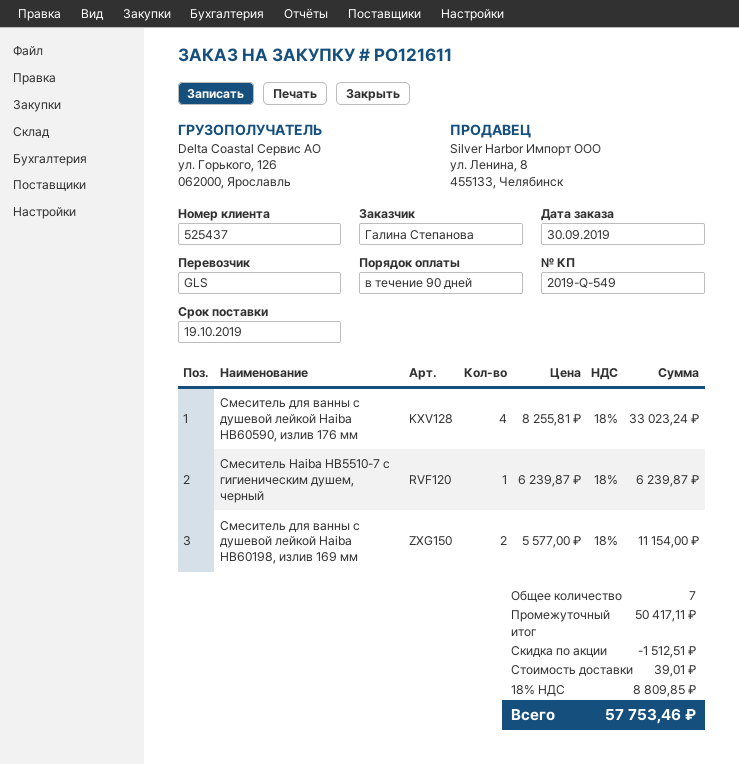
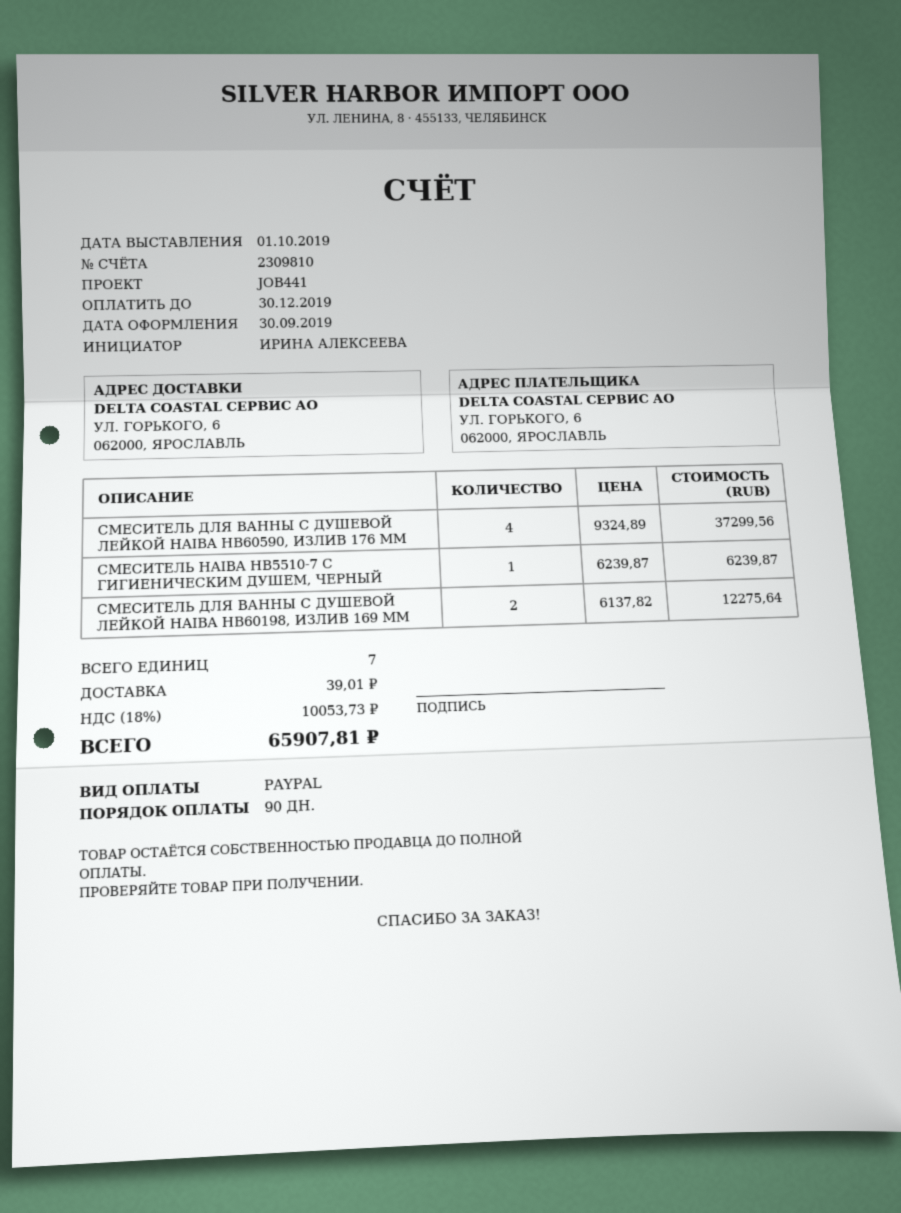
ordered by: Галина Степанова -> ИРИНА АЛЕКСЕЕВА
ship to: ул. Горького, 126, 062000, Ярославль -> УЛ. ГОРЬКОГО, 6, 062000, ЯРОСЛАВЛЬ
Смеситель для ванны с душевой лейкой Haiba HB60590, излив 176 мм: 4 x 8255.81 = 33023.24 -> 4 x 9324.89 = 37299.56
Смеситель для ванны с душевой лейкой Haiba HB60198, излив 169 мм: 2 x 5577.00 = 11154.00 -> 2 x 6137.82 = 12275.64
discount: 1512.51 -> none
tax: 18% = 8809.85 -> 18% = 10053.73
total: 57753.46 -> 65907.81

